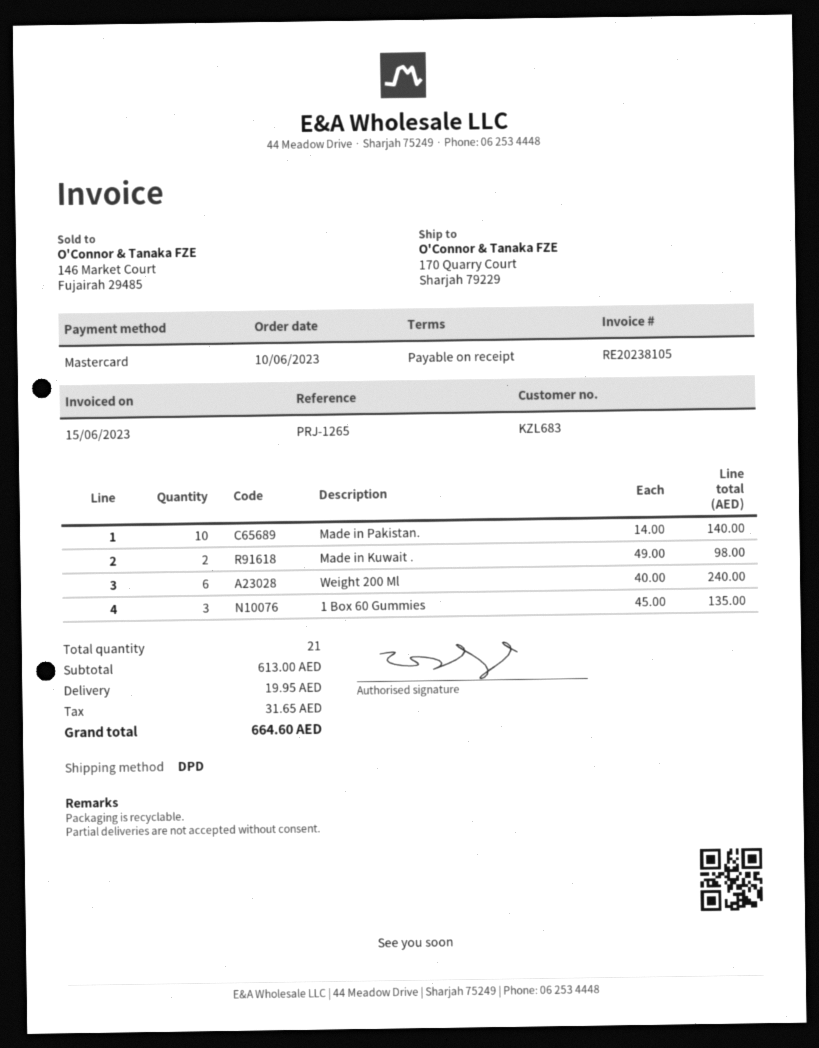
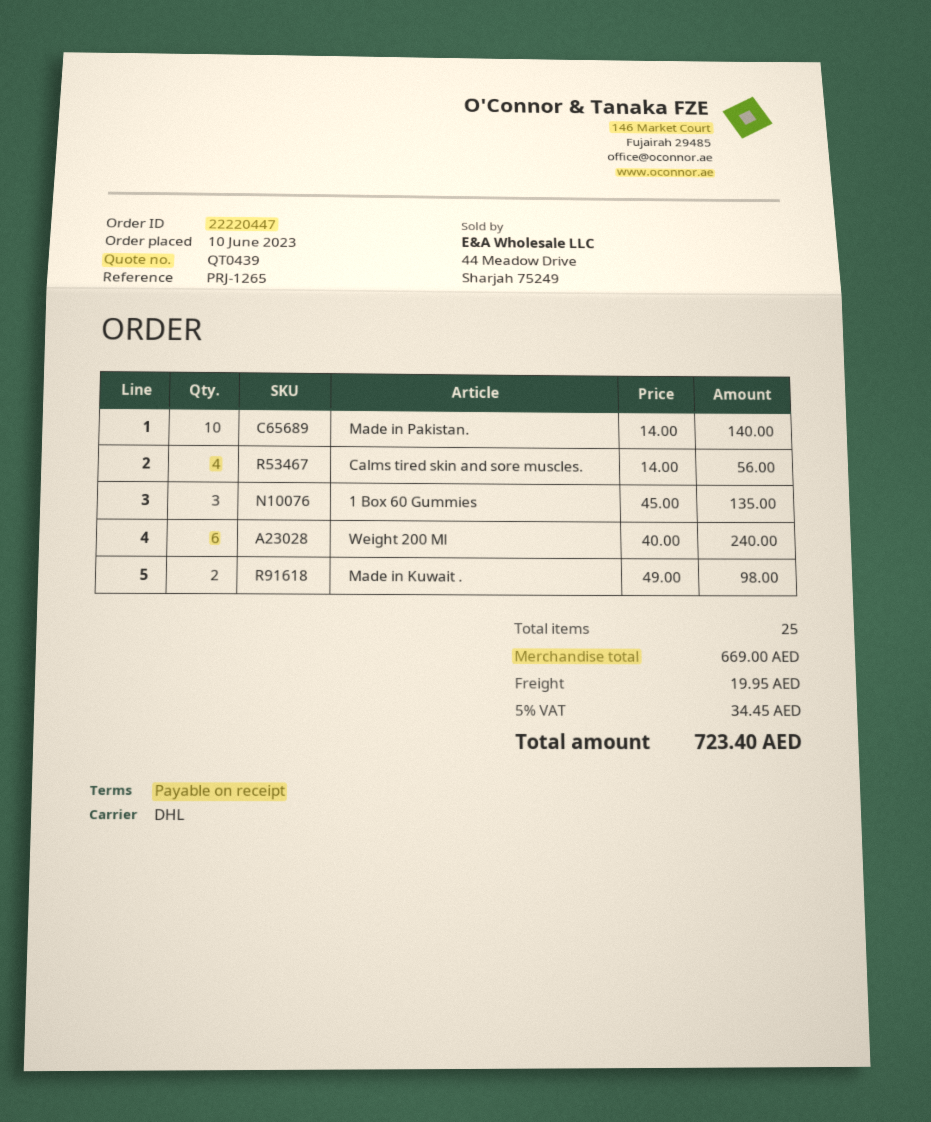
shipping method: DPD -> DHL
Calms tired skin and sore muscles.: none -> 4 x 14.00 = 56.00
total quantity: 21 -> 25
subtotal: 613.00 -> 669.00
tax: 31.65 -> 34.45
total: 664.60 -> 723.40

